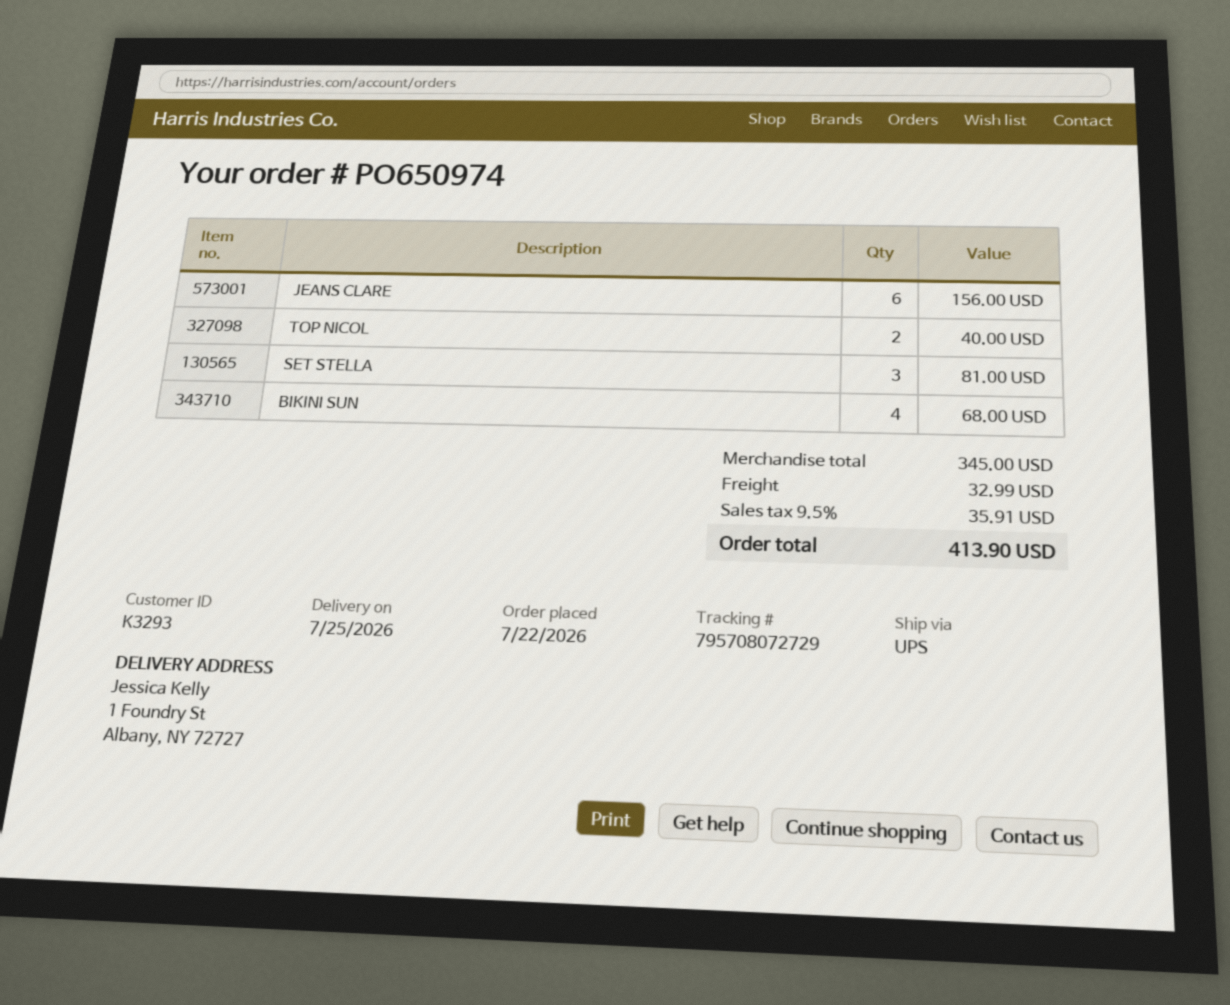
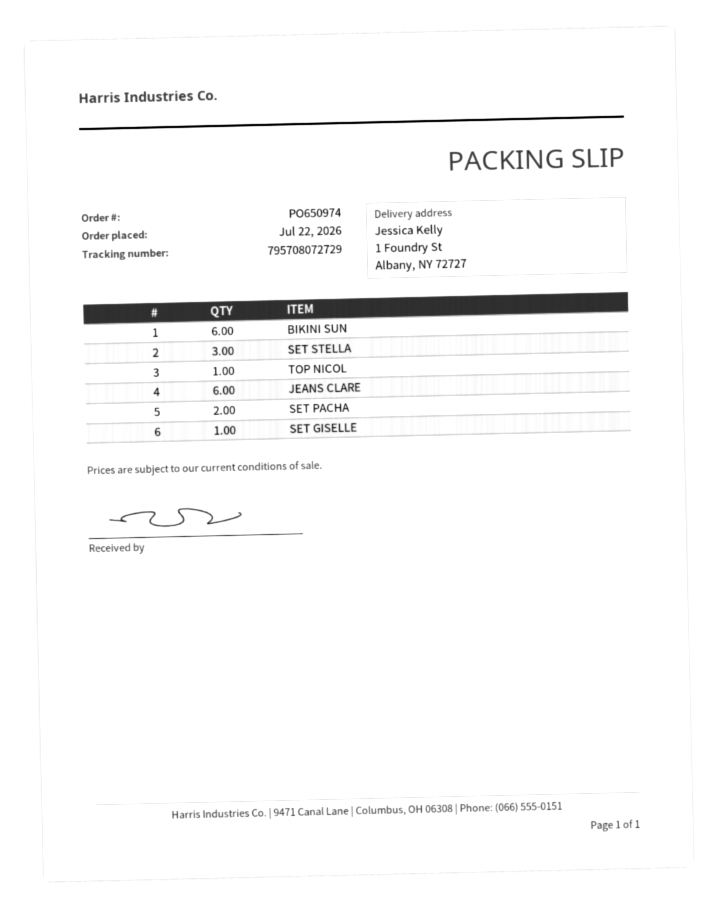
TOP NICOL: 2 -> 1
BIKINI SUN: 4 -> 6
SET PACHA: none -> 2
SET GISELLE: none -> 1

